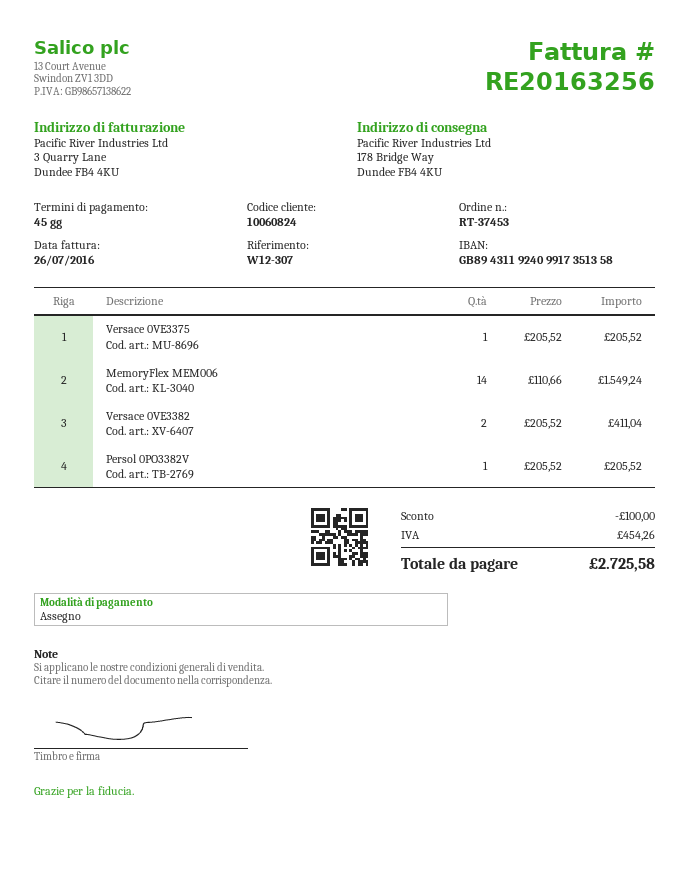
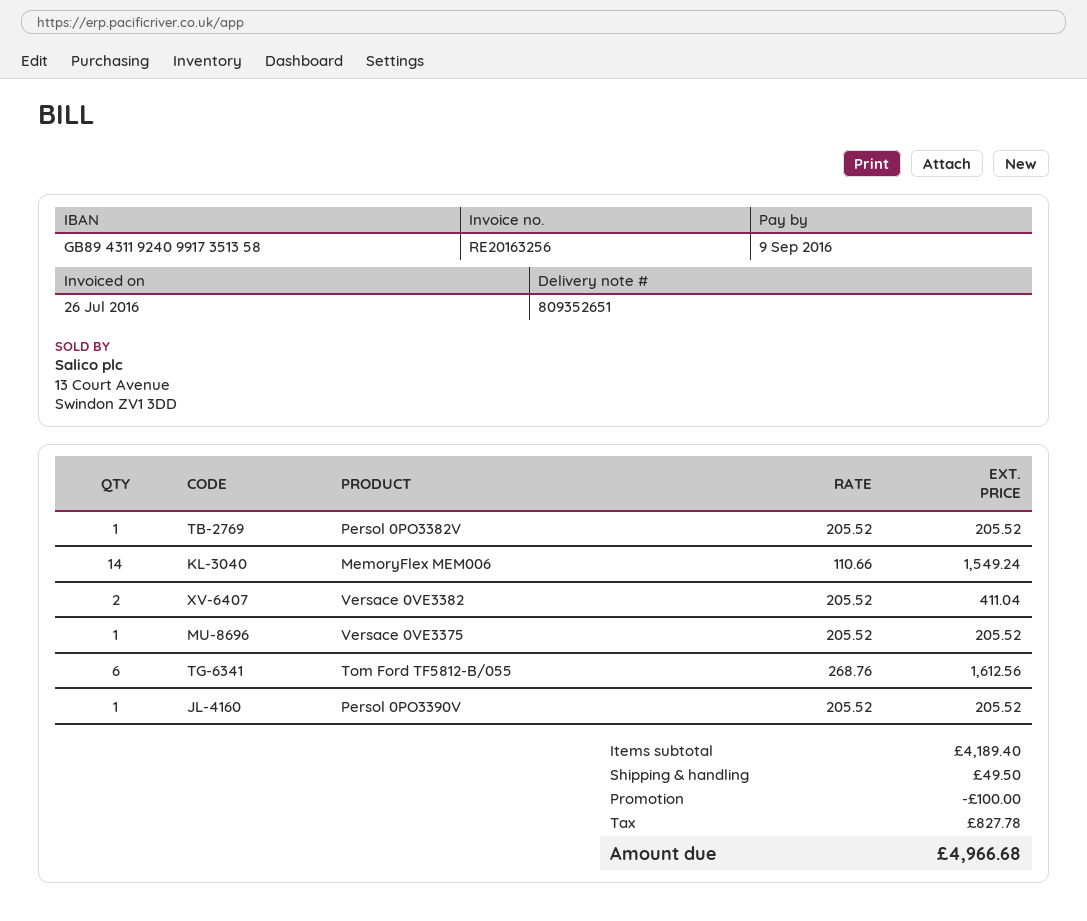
Tom Ford TF5812-B/055: none -> 6 x 268.76 = 1612.56
Persol 0PO3390V: none -> 1 x 205.52 = 205.52
shipping: none -> 49.50
tax: 454.26 -> 827.78
total: 2725.58 -> 4966.68

